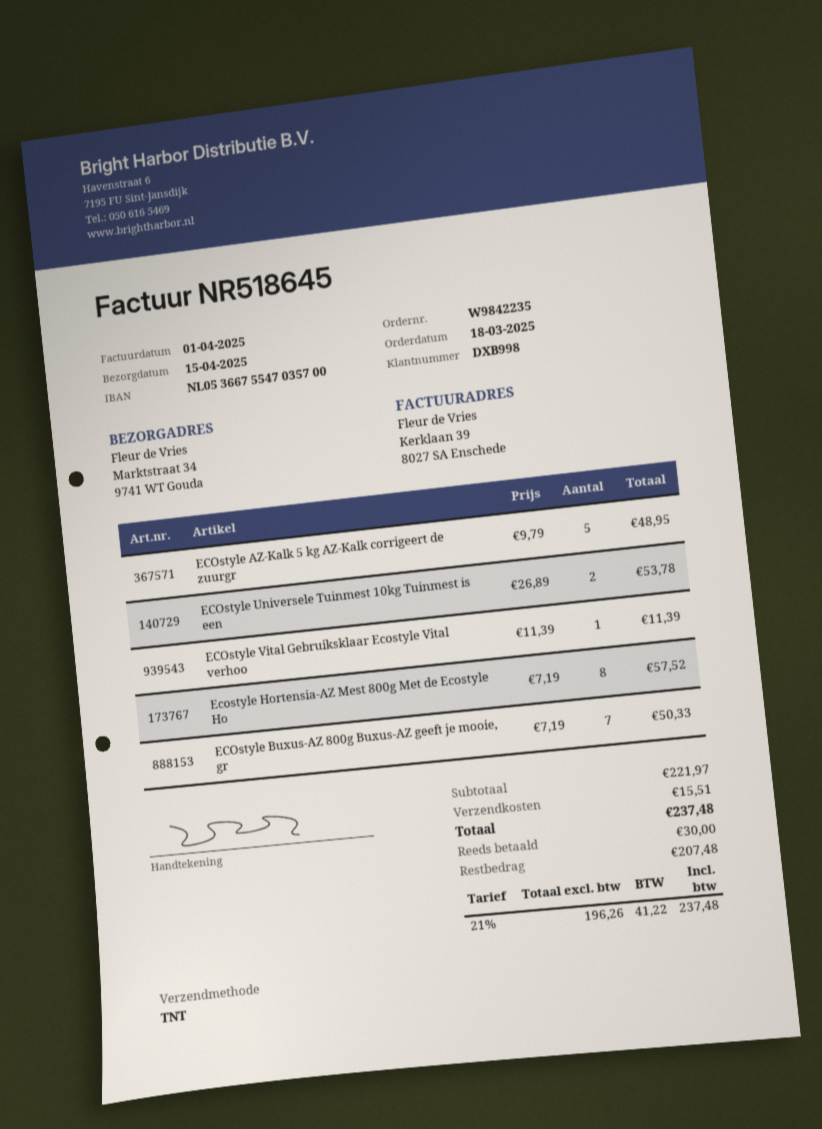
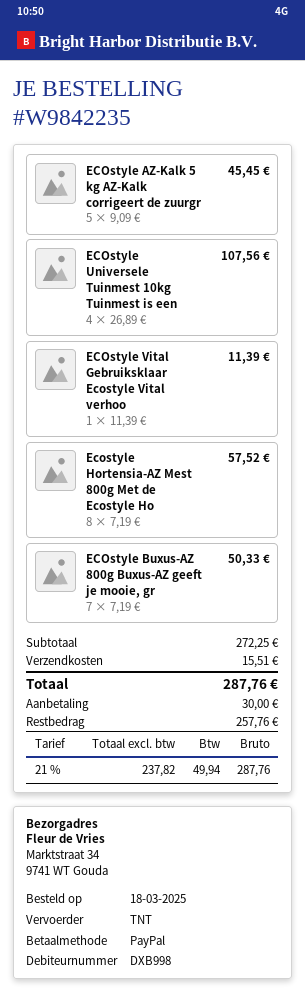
ECOstyle AZ-Kalk 5 kg AZ-Kalk corrigeert de zuurgr: 5 x 9.79 = 48.95 -> 5 x 9.09 = 45.45
ECOstyle Universele Tuinmest 10kg Tuinmest is een: 2 x 26.89 = 53.78 -> 4 x 26.89 = 107.56
subtotal: 221.97 -> 272.25
net: 196.26 -> 237.82
tax: 21% = 41.22 -> 21% = 49.94
total: 237.48 -> 287.76
balance: 207.48 -> 257.76

